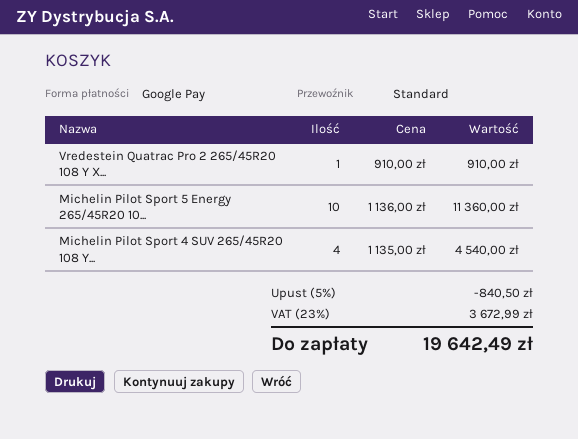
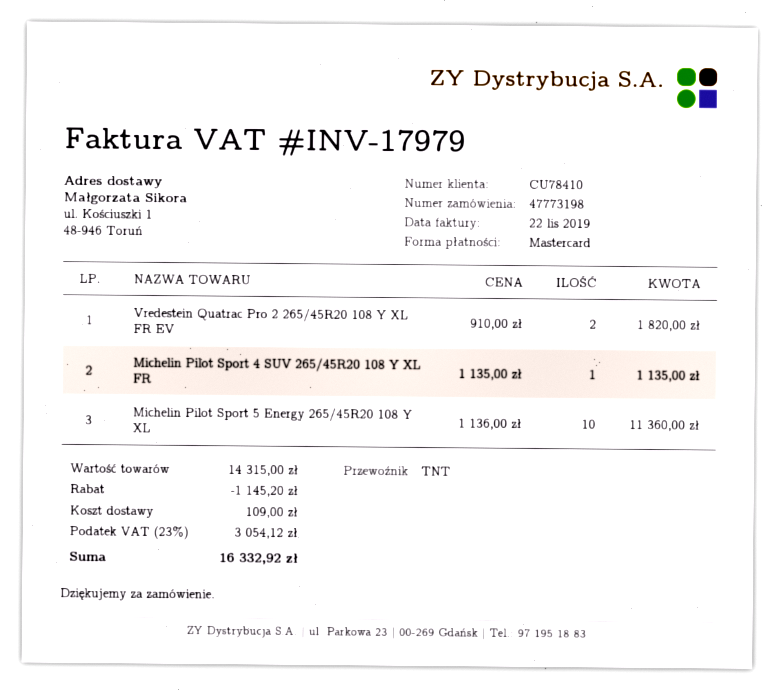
payment method: Google Pay -> Mastercard
shipping method: standard -> TNT
Vredestein Quatrac Pro 2 265/45R20 108 Y X...: 1 x 910.00 = 910.00 -> 2 x 910.00 = 1820.00
Michelin Pilot Sport 4 SUV 265/45R20 108 Y...: 4 x 1135.00 = 4540.00 -> 1 x 1135.00 = 1135.00
discount: 840.50 -> 1145.20
shipping: none -> 109.00
tax: 23% = 3672.99 -> 23% = 3054.12
total: 19642.49 -> 16332.92

